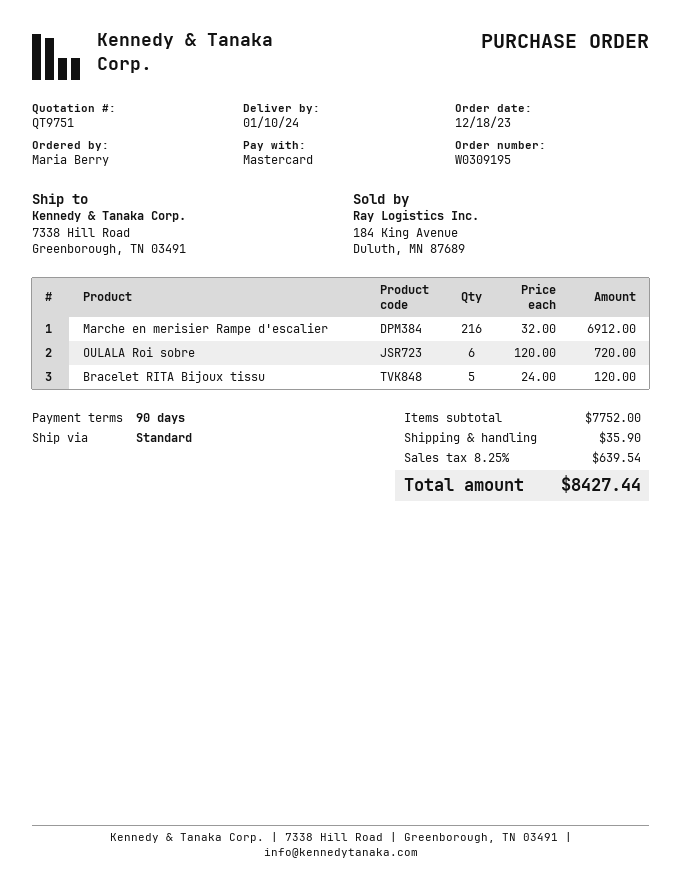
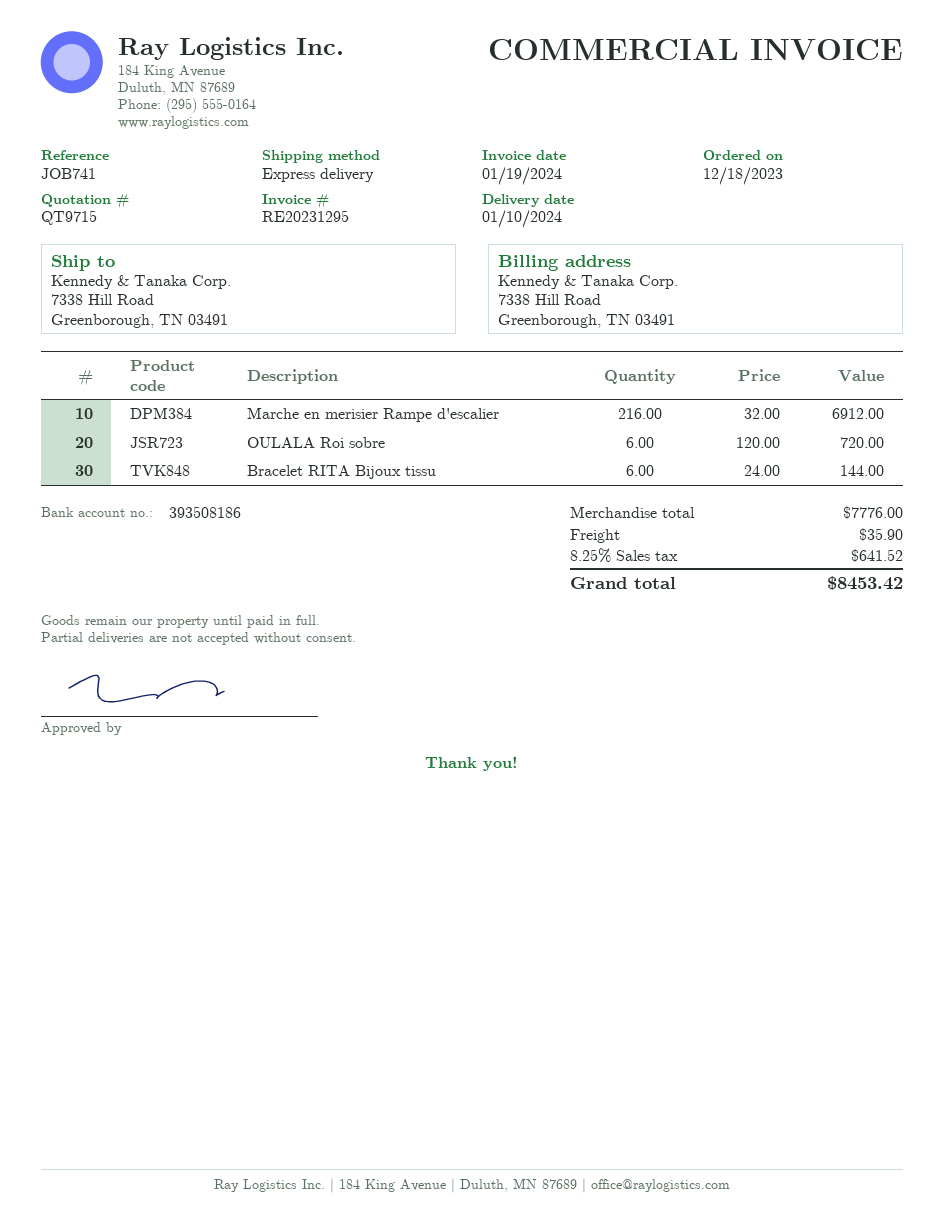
quote number: QT9751 -> QT9715
shipping method: standard -> express
Bracelet RITA Bijoux tissu: 5 x 24.00 = 120.00 -> 6 x 24.00 = 144.00
subtotal: 7752.00 -> 7776.00
tax: 8.25% = 639.54 -> 8.25% = 641.52
total: 8427.44 -> 8453.42

